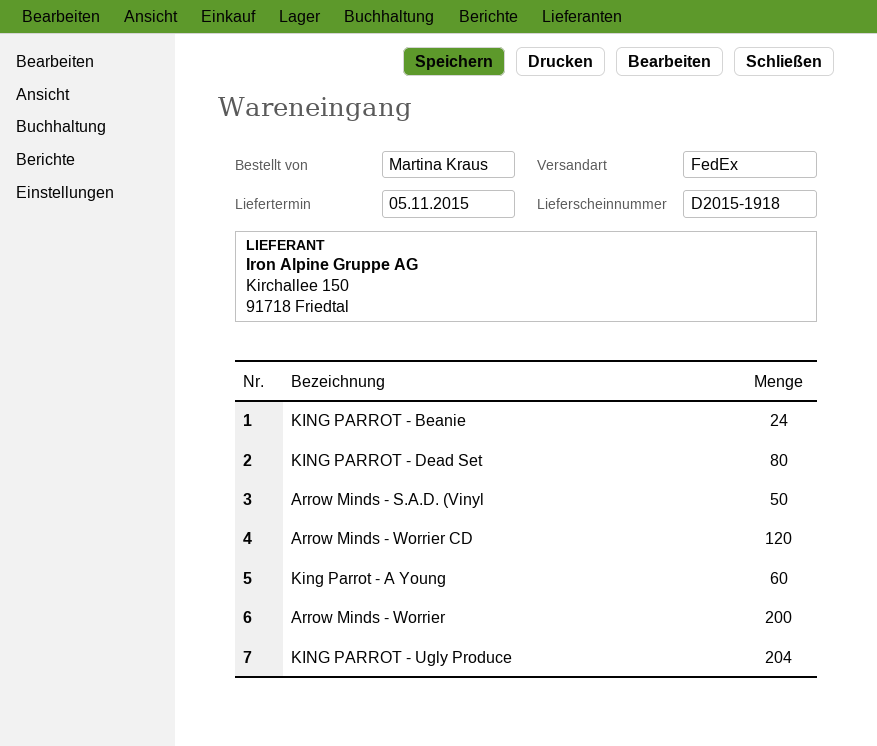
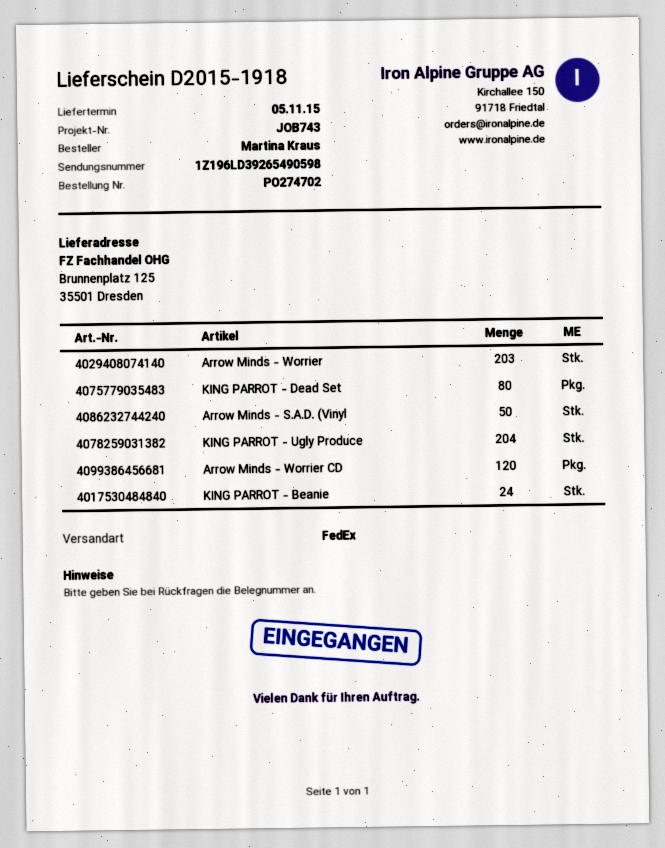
King Parrot - A Young: 60 -> none
Arrow Minds - Worrier: 200 -> 203

